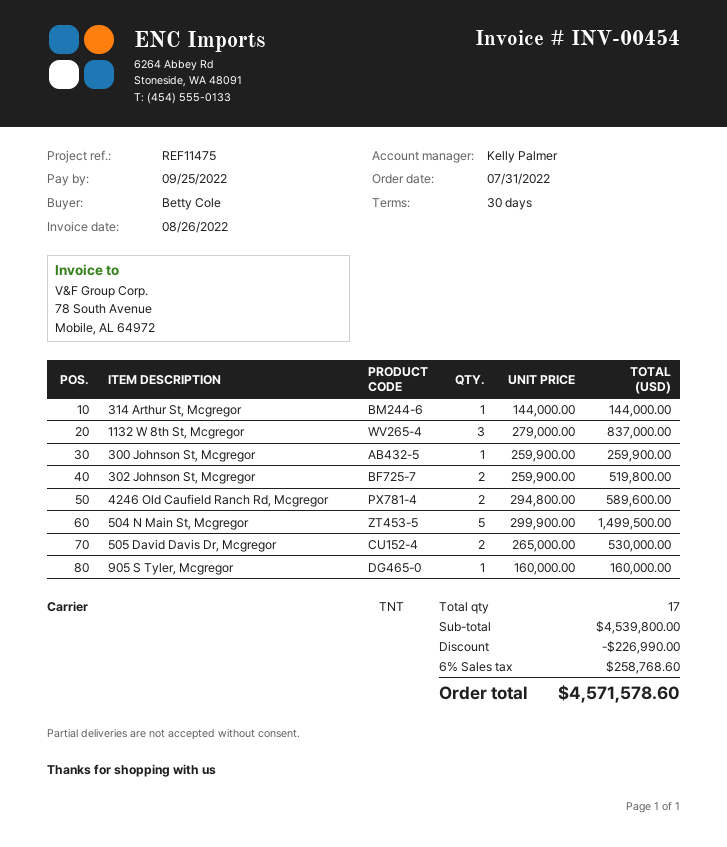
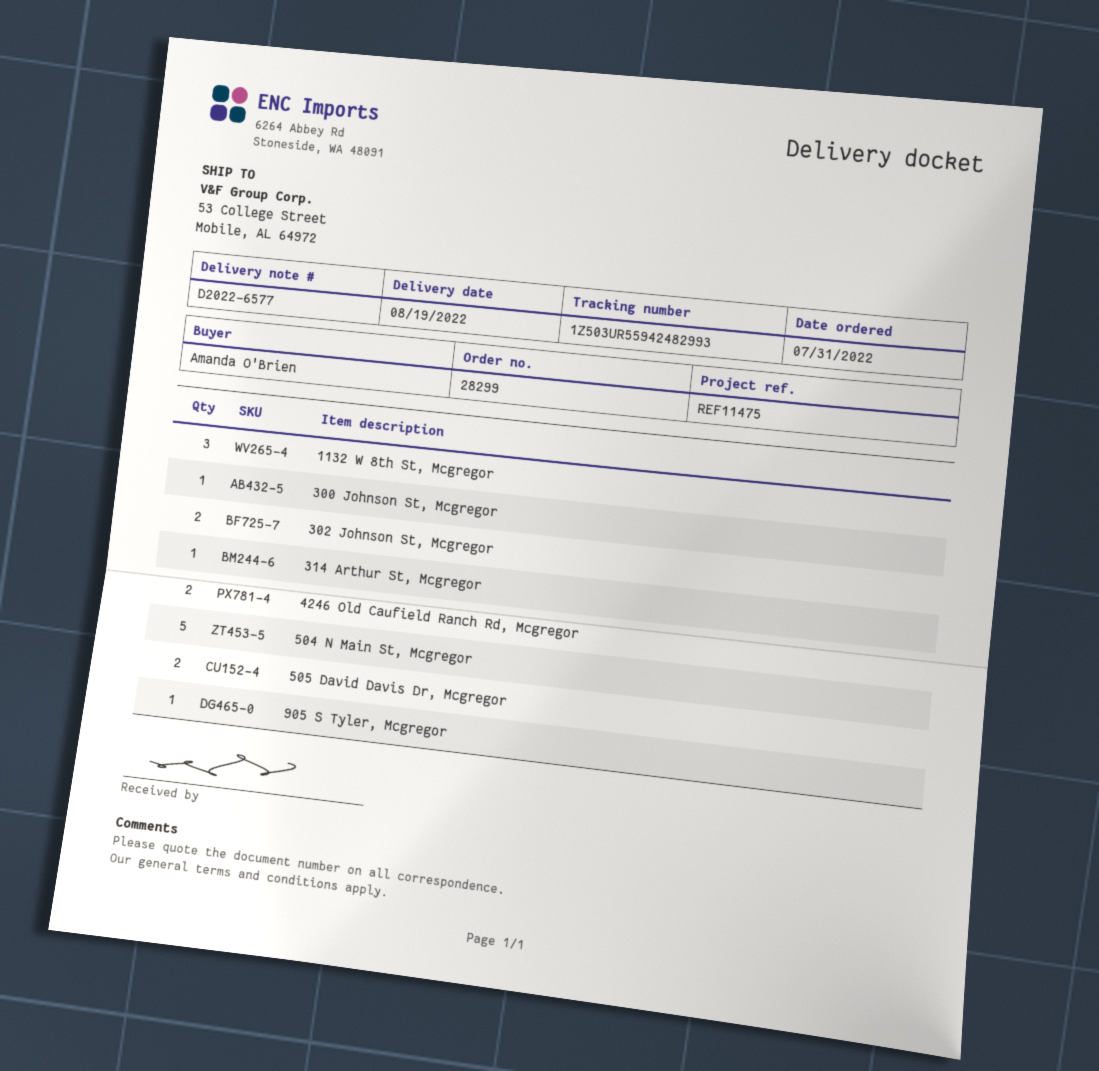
ordered by: Betty Cole -> Amanda O'Brien

